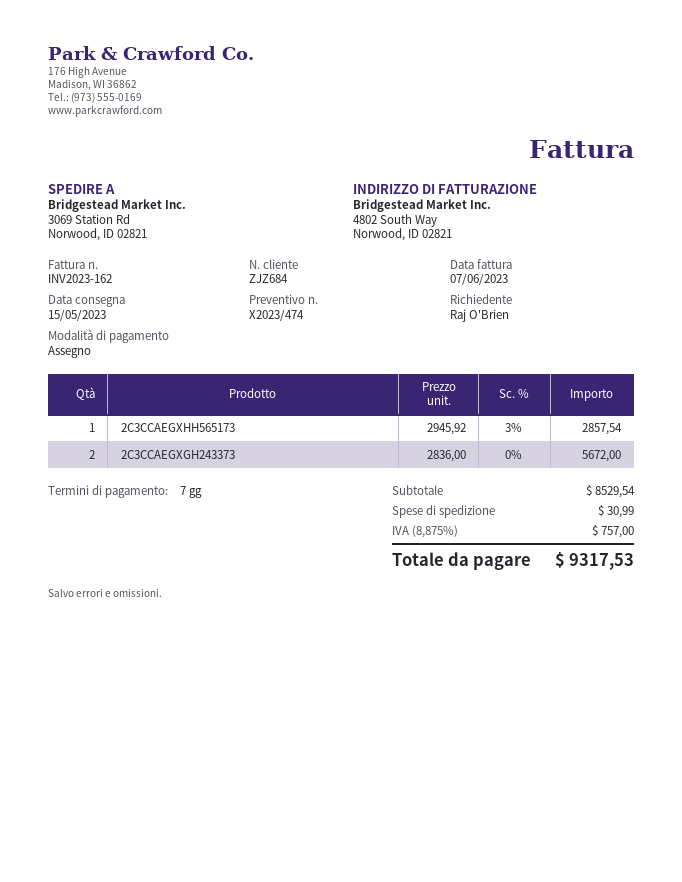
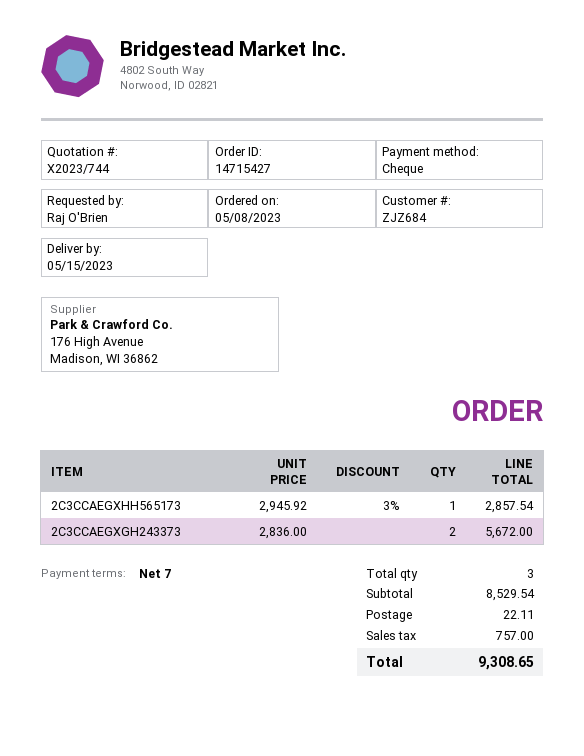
quote number: X2023/474 -> X2023/744
shipping: 30.99 -> 22.11
total: 9317.53 -> 9308.65

